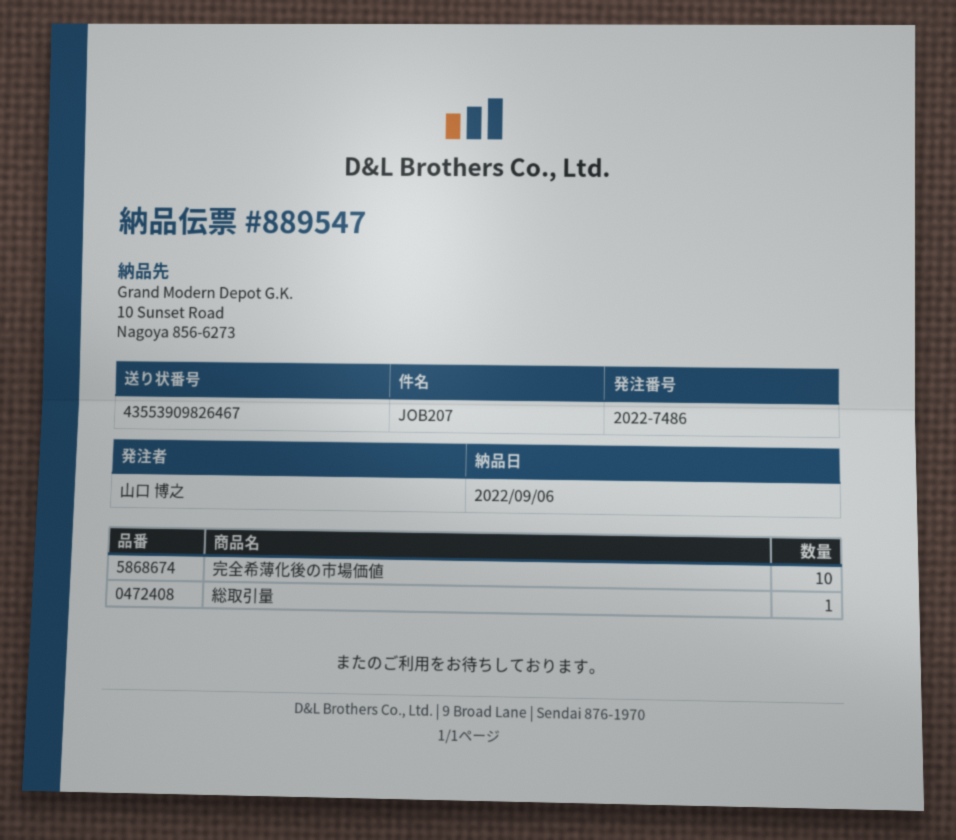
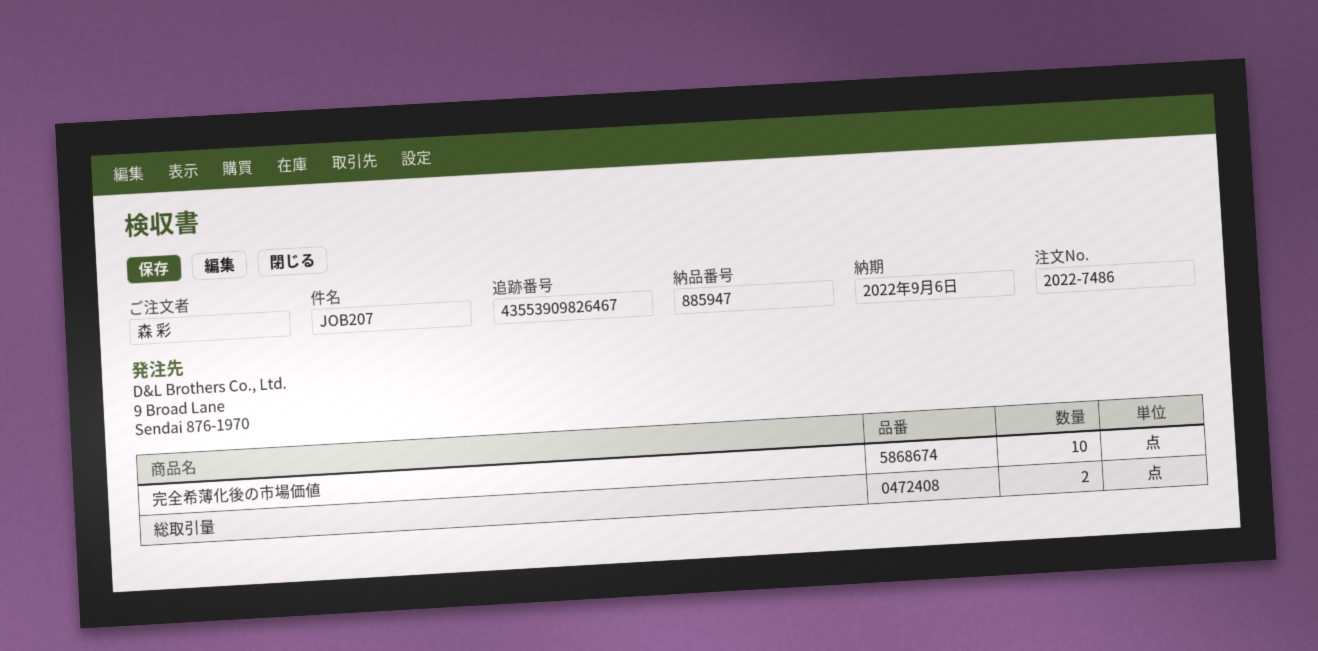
delivery note number: 889547 -> 885947
ordered by: 山口 博之 -> 森 彩
総取引量: 1 -> 2

